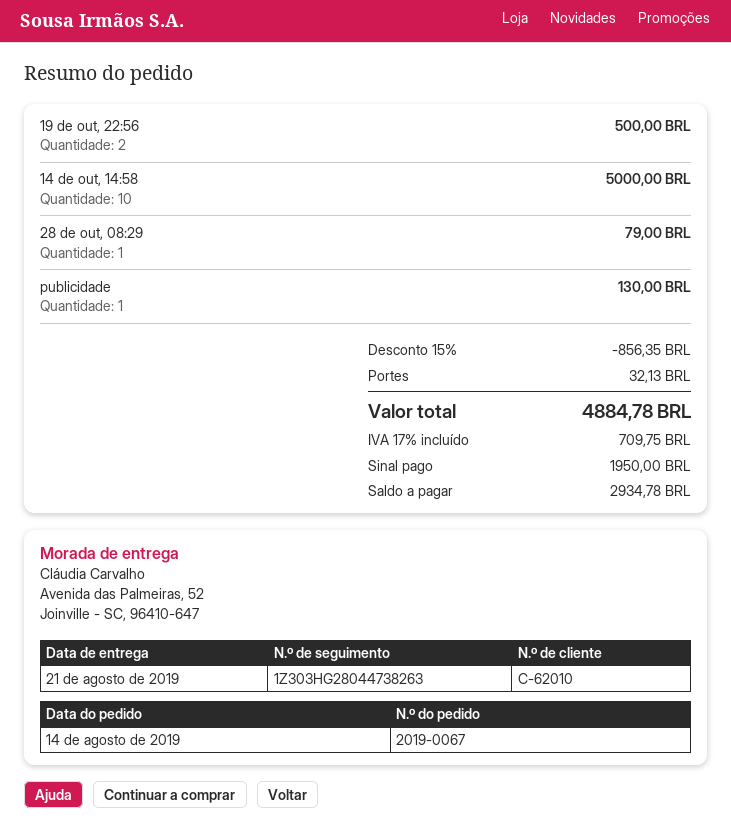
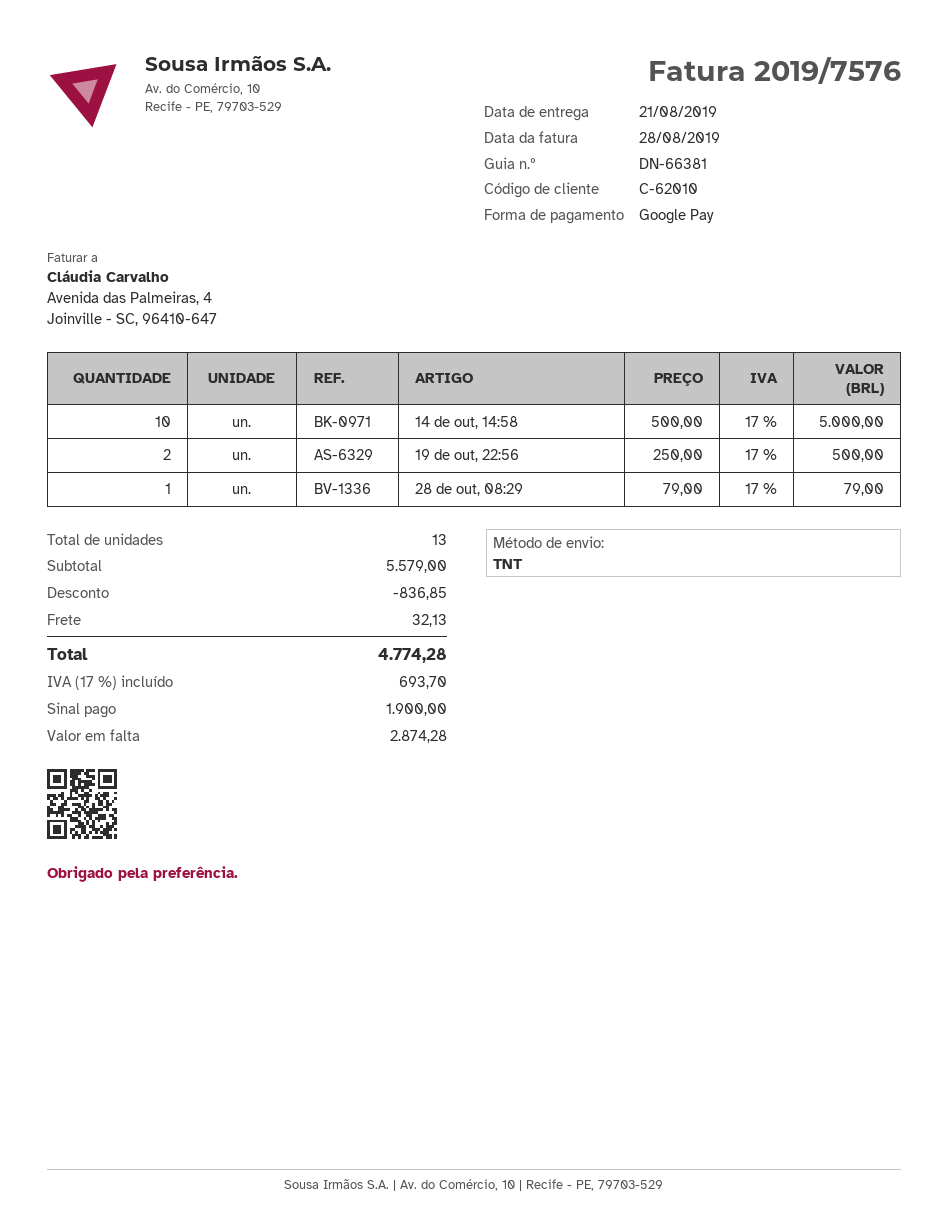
publicidade: 1 for 130.00 -> none
discount: 856.35 -> 836.85
tax: 17% = 709.75 -> 17% = 693.70
total: 4884.78 -> 4774.28
deposit: 1950.00 -> 1900.00
balance: 2934.78 -> 2874.28

